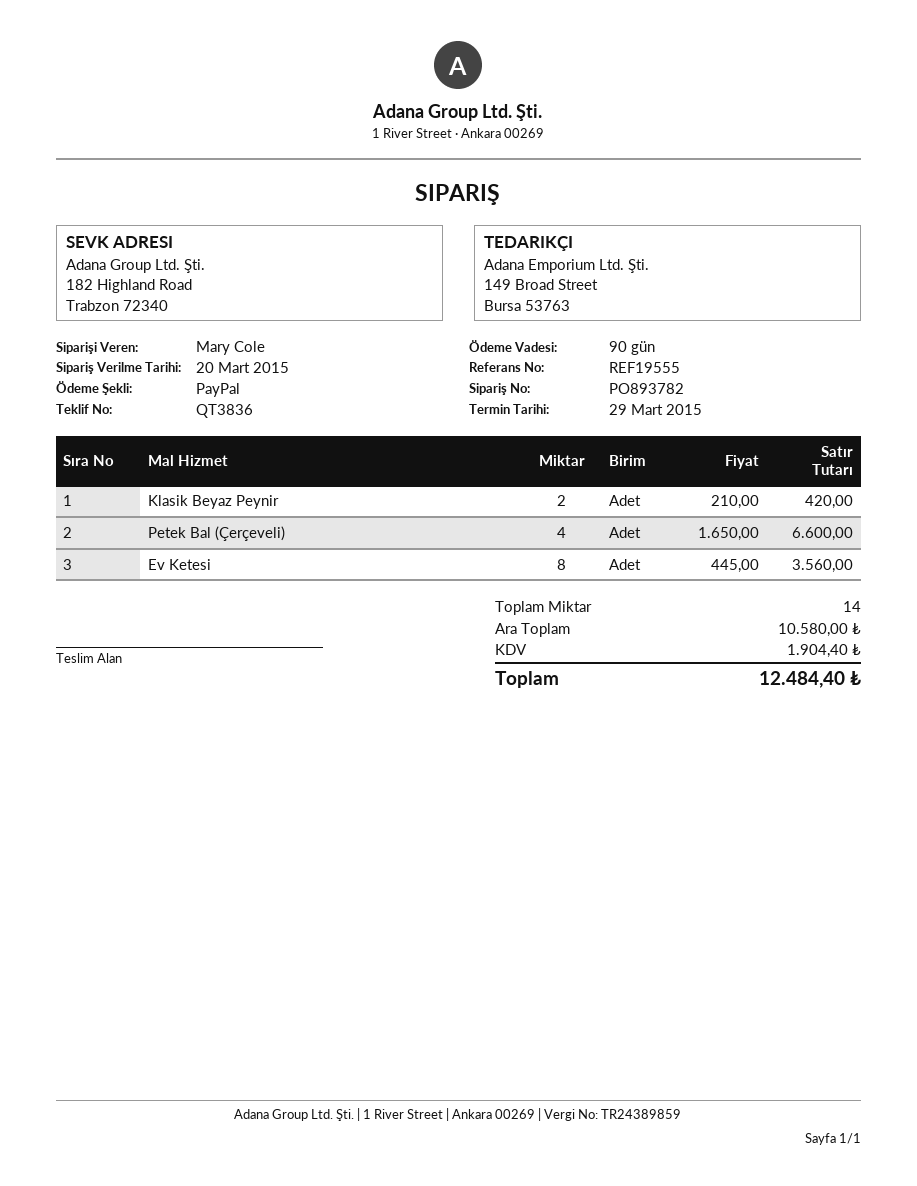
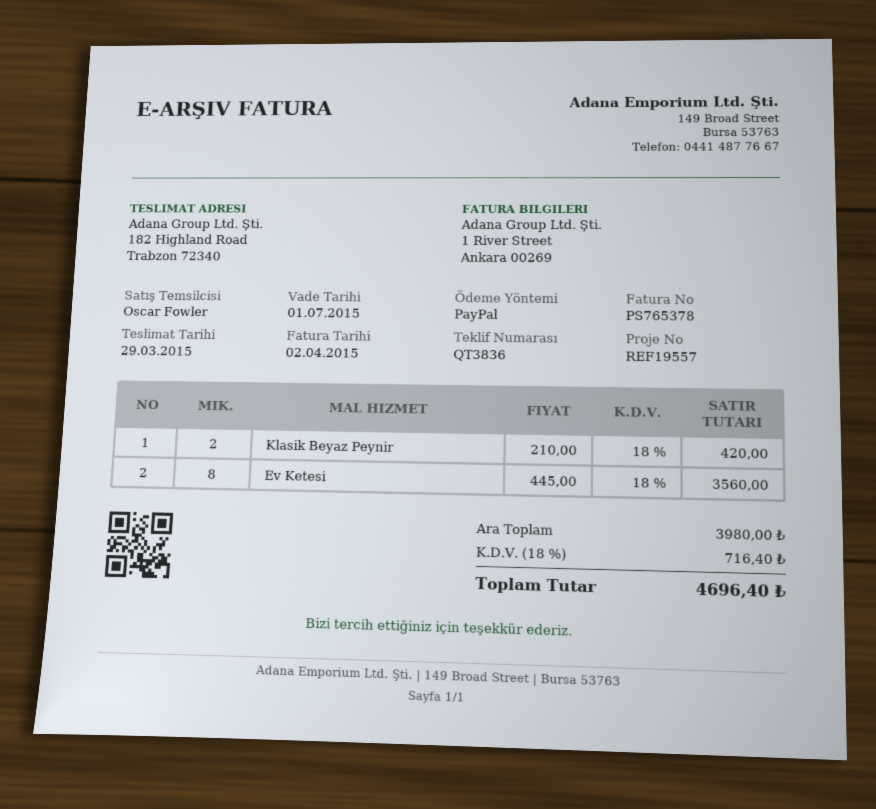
reference: REF19555 -> REF19557
Petek Bal (Çerçeveli): 4 x 1650.00 = 6600.00 -> none
subtotal: 10580.00 -> 3980.00
tax: 1904.40 -> 716.40
total: 12484.40 -> 4696.40

